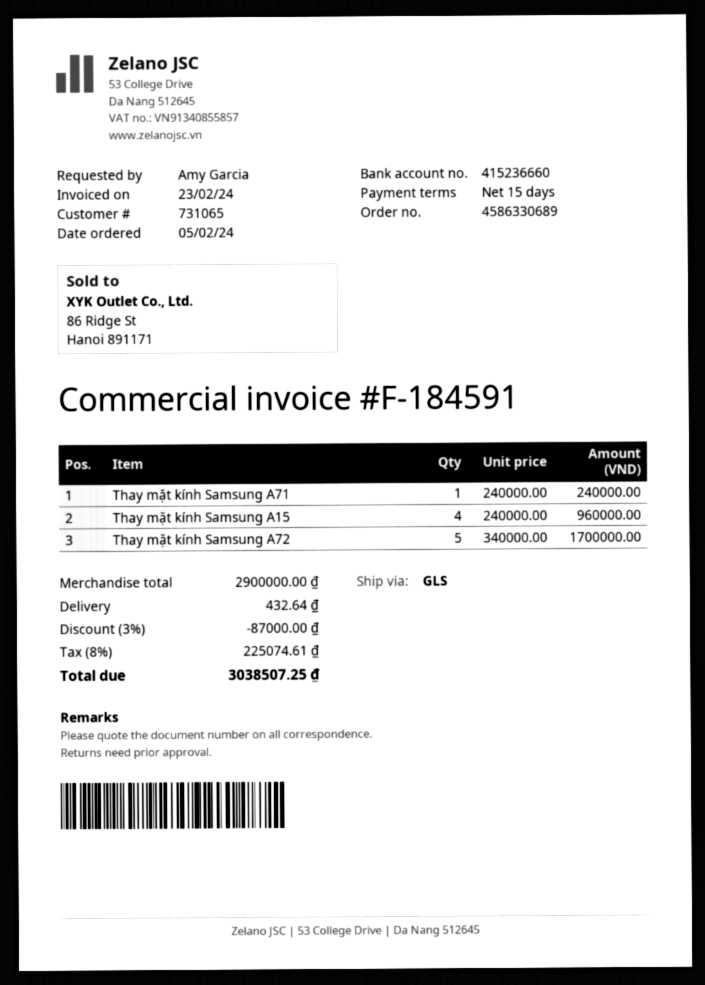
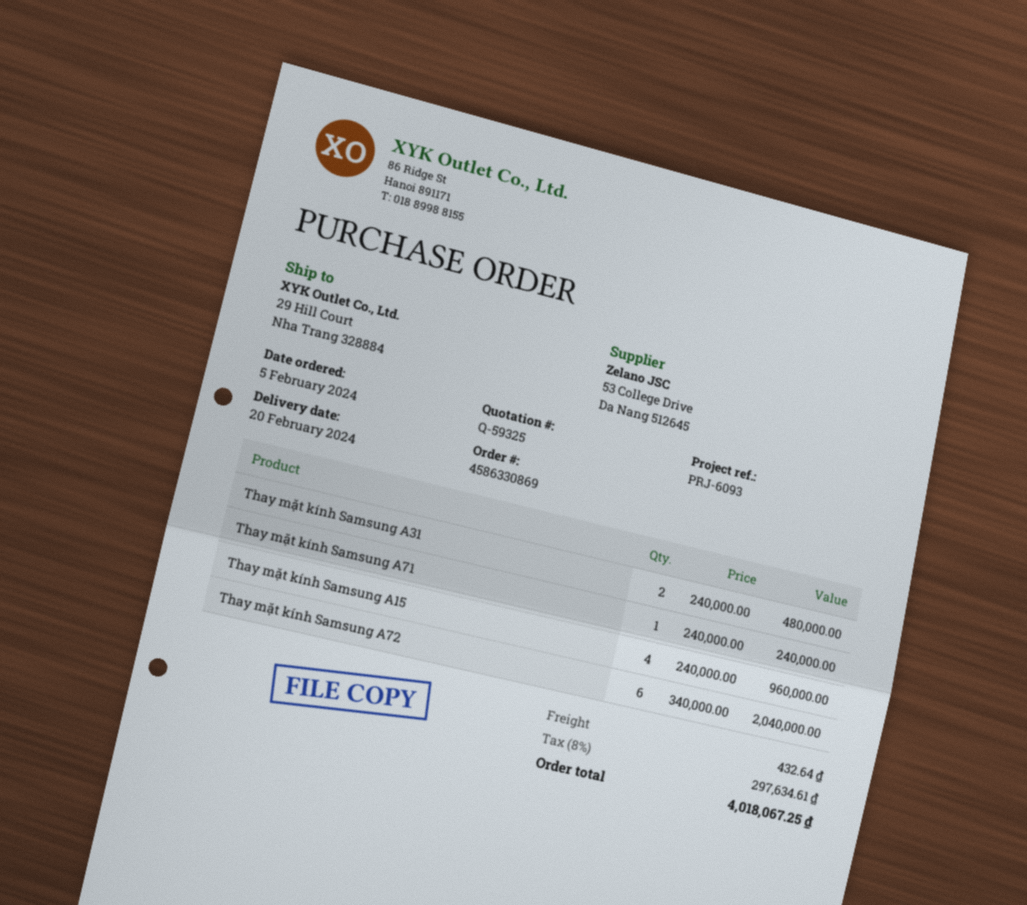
order number: 4586330689 -> 4586330869
Thay mặt kính Samsung A72: 5 x 340000.00 = 1700000.00 -> 6 x 340000.00 = 2040000.00
Thay mặt kính Samsung A31: none -> 2 x 240000.00 = 480000.00
discount: 3% = 87000.00 -> none
tax: 8% = 225074.61 -> 8% = 297634.61
total: 3038507.25 -> 4018067.25

